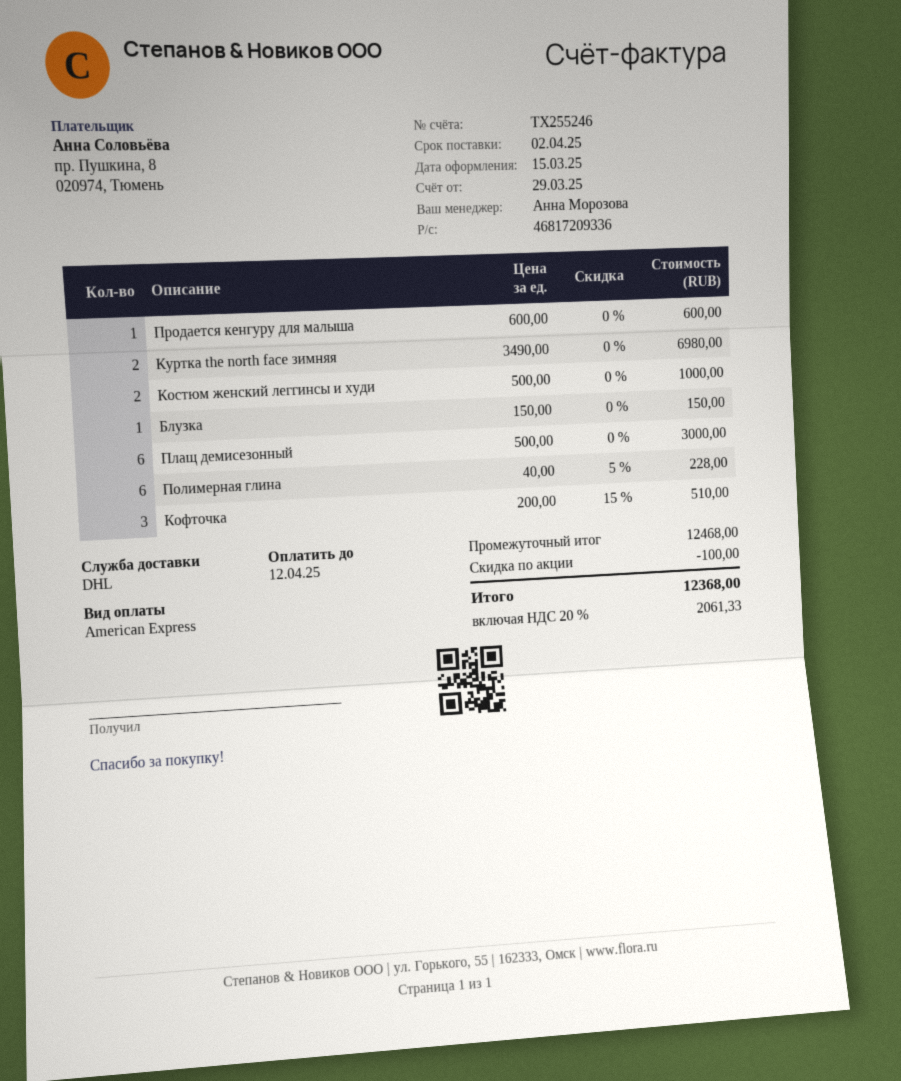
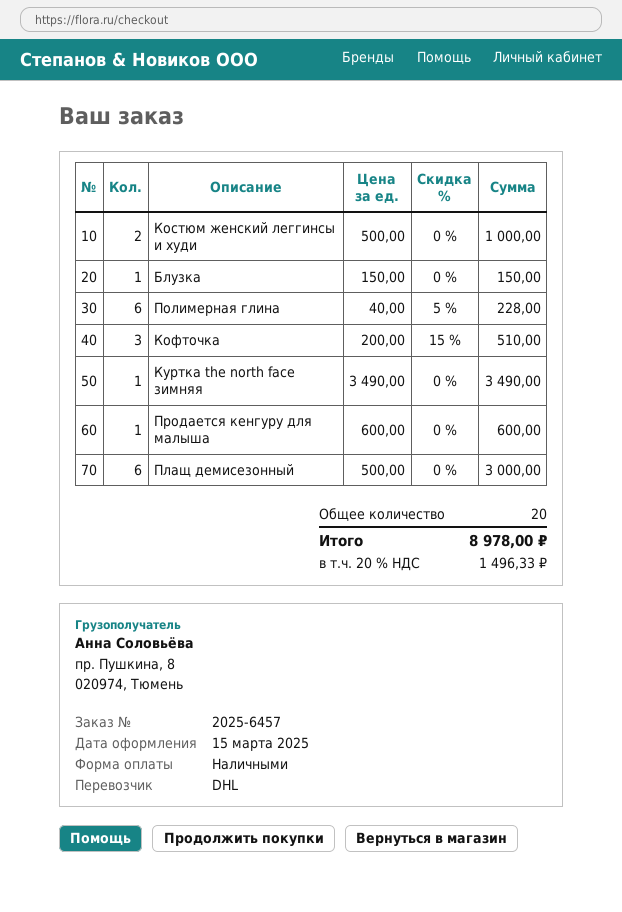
payment method: American Express -> cash
Куртка the north face зимняя: 2 x 3490.00 = 6980.00 -> 1 x 3490.00 = 3490.00
discount: 100.00 -> none
tax: 20% = 2061.33 -> 20% = 1496.33
total: 12368.00 -> 8978.00

